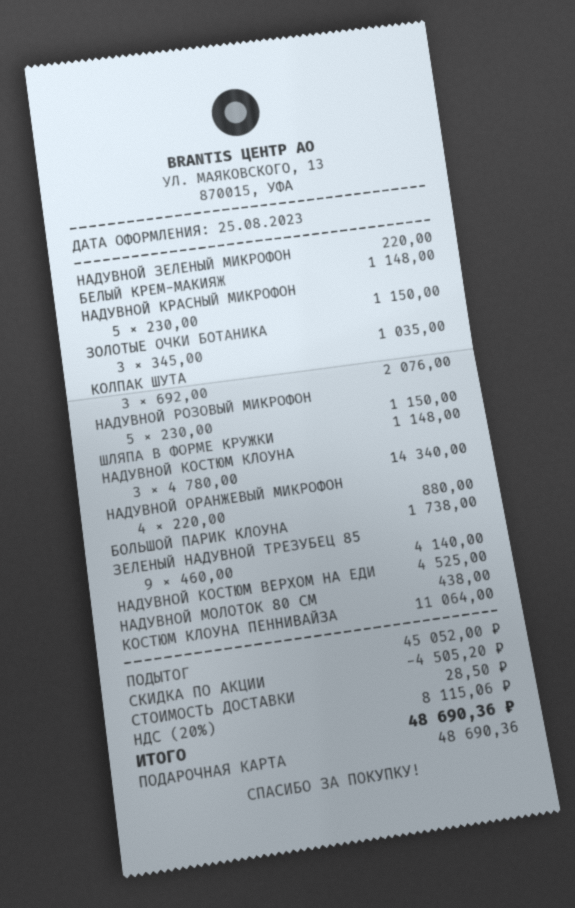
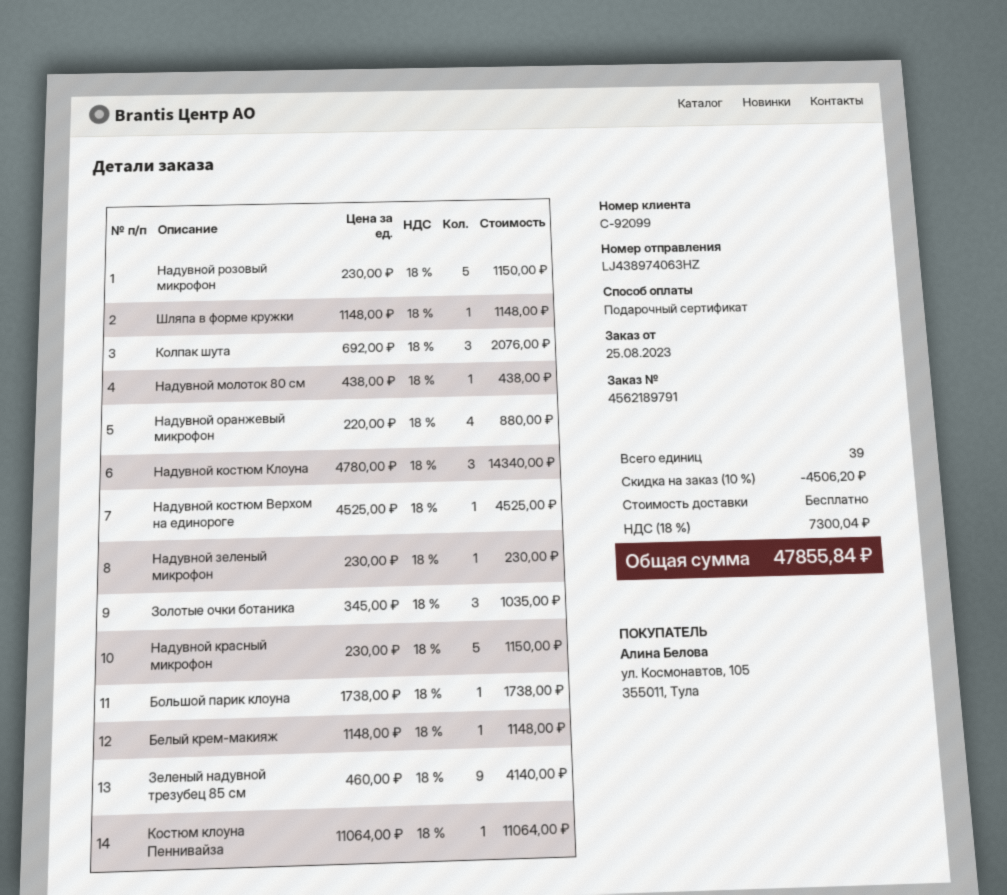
НАДУВНОЙ ЗЕЛЕНЫЙ МИКРОФОН: 1 x 220.00 = 220.00 -> 1 x 230.00 = 230.00
discount: 4505.20 -> 4506.20
shipping: 28.50 -> 0.00
tax: 20% = 8115.06 -> 18% = 7300.04
total: 48690.36 -> 47855.84

